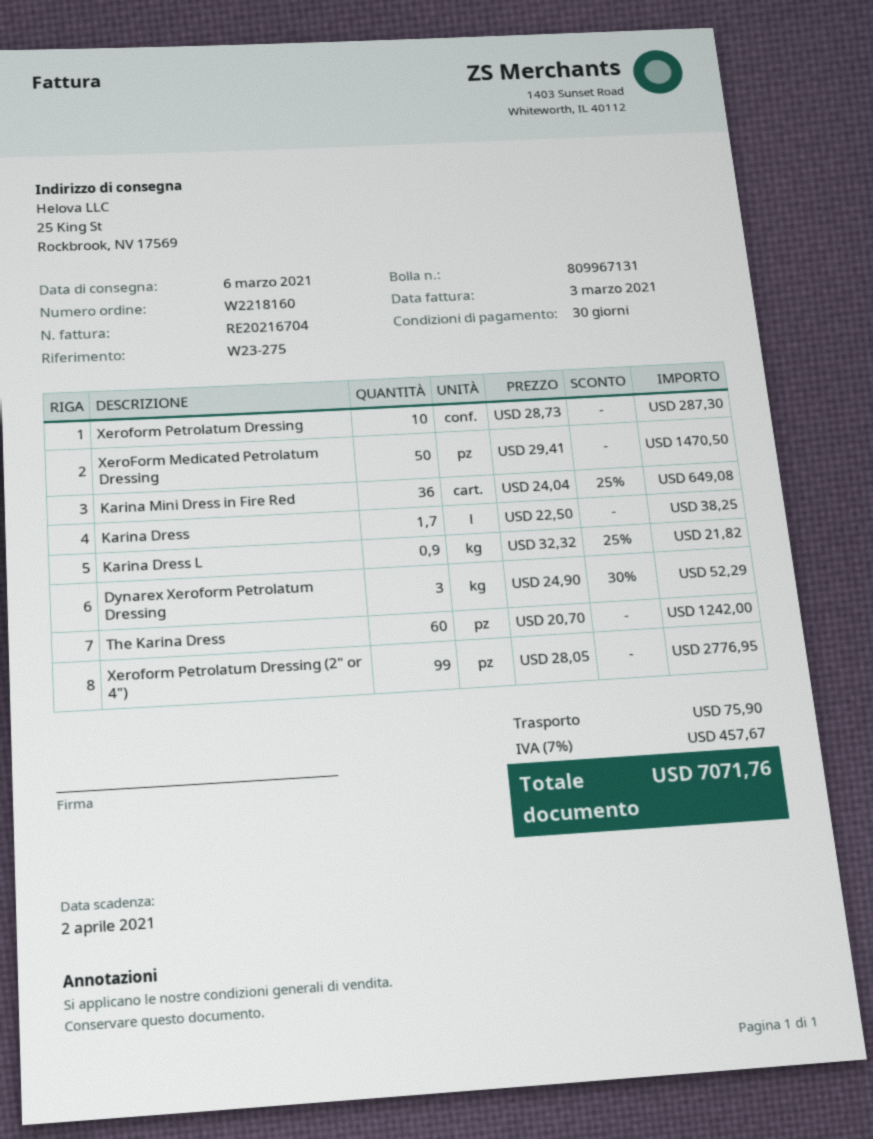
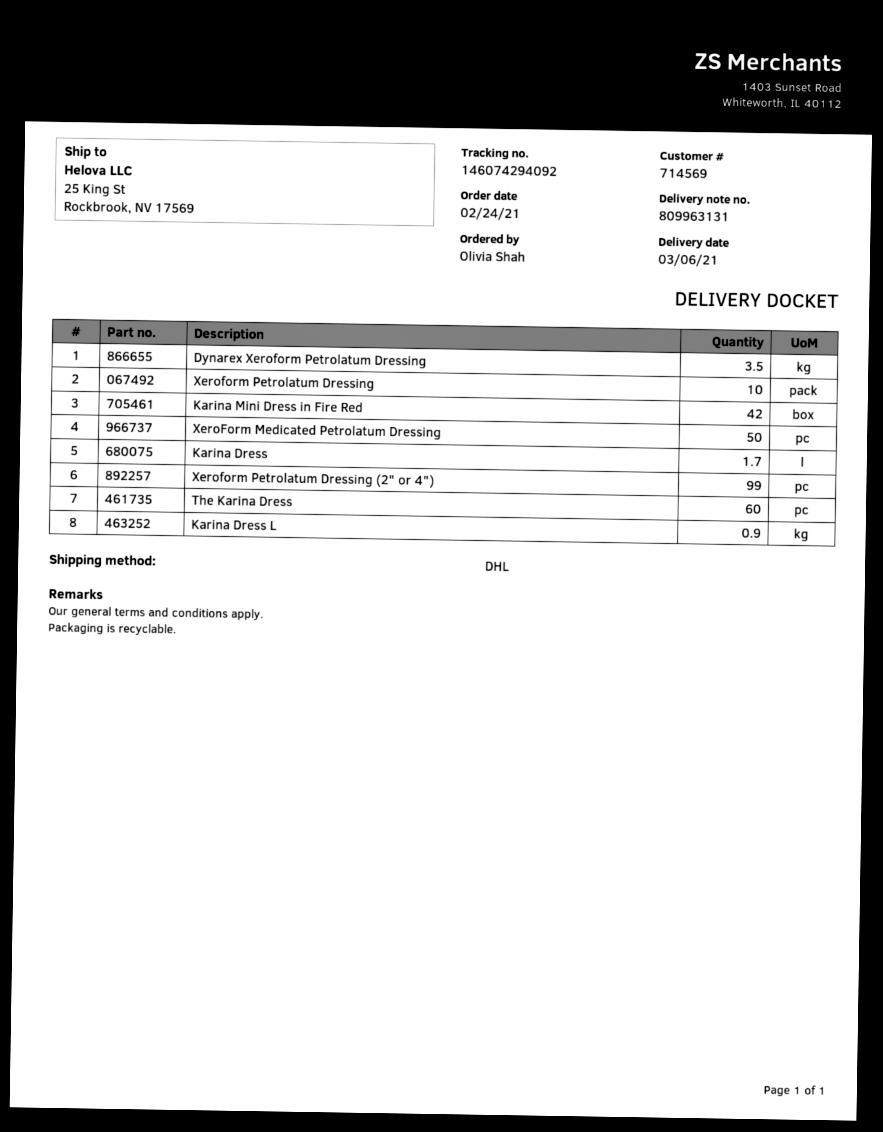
delivery note number: 809967131 -> 809963131
Karina Mini Dress in Fire Red: 36 -> 42
Dynarex Xeroform Petrolatum Dressing: 3 -> 3.5

